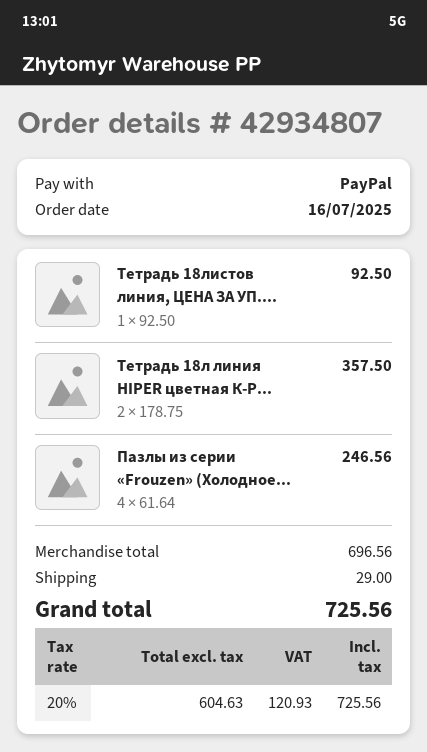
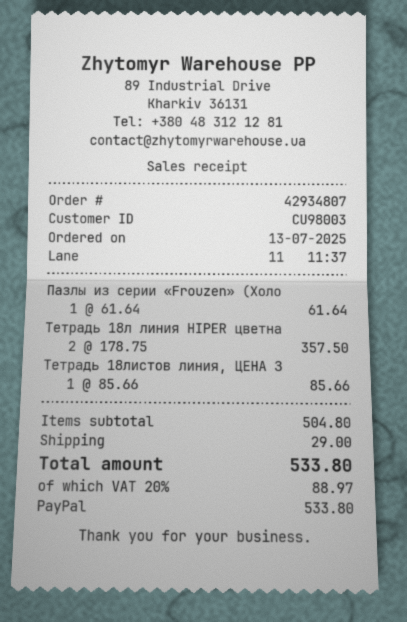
order date: 2025-07-16 -> 2025-07-13
Тетрадь 18листов линия, ЦЕНА ЗА УП....: 1 x 92.50 = 92.50 -> 1 x 85.66 = 85.66
Пазлы из серии «Frouzen» (Холодное...: 4 x 61.64 = 246.56 -> 1 x 61.64 = 61.64
subtotal: 696.56 -> 504.80
tax: 20% = 120.93 -> 20% = 88.97
total: 725.56 -> 533.80

